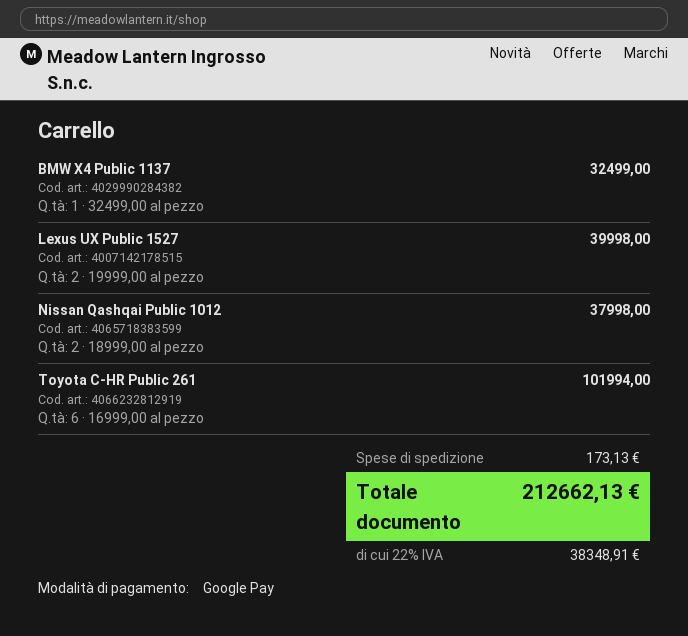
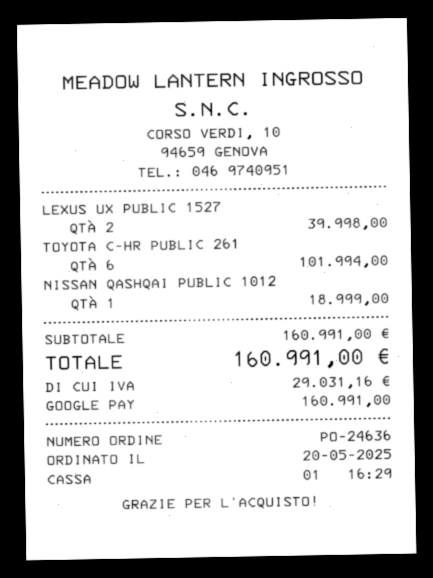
BMW X4 Public 1137: 1 for 32499.00 -> none
Nissan Qashqai Public 1012: 2 for 37998.00 -> 1 for 18999.00
shipping: 173.13 -> none
tax: 38348.91 -> 29031.16
total: 212662.13 -> 160991.00

